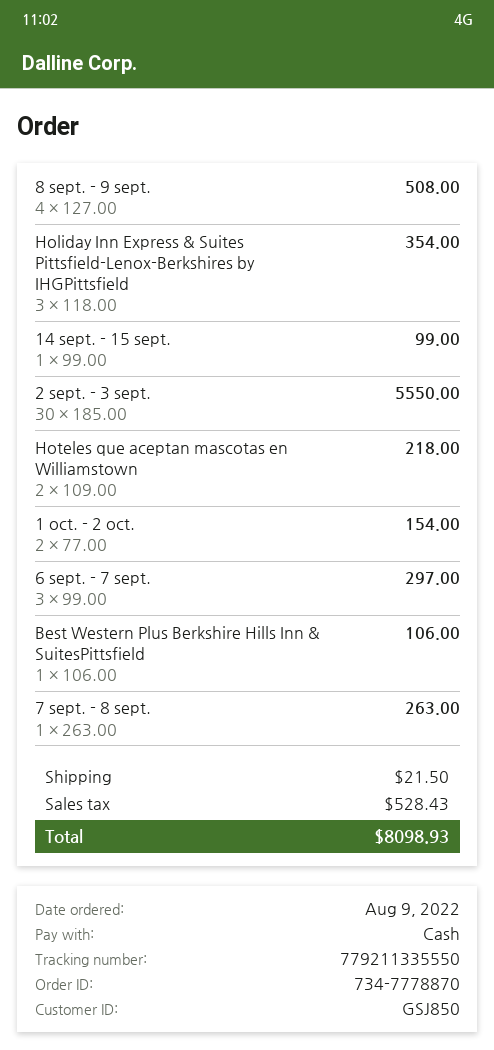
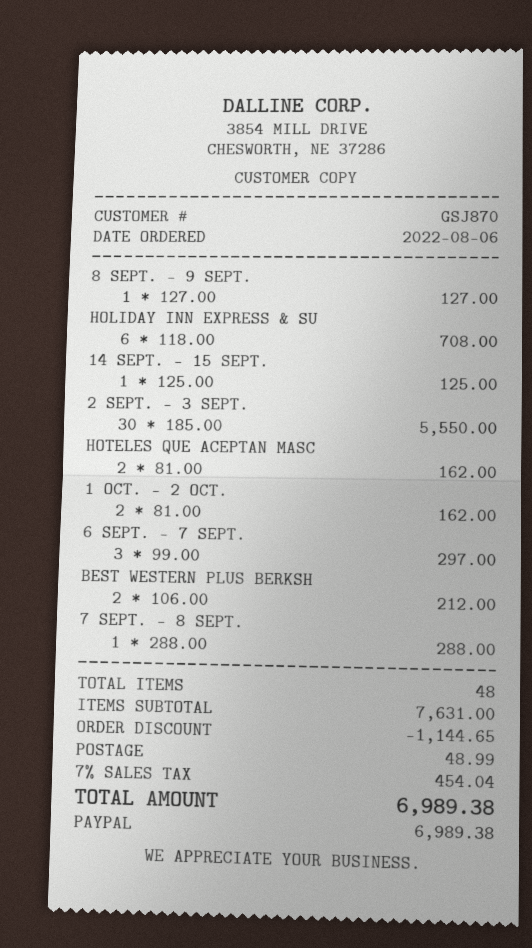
order date: 2022-08-09 -> 2022-08-06
customer number: GSJ850 -> GSJ870
payment method: cash -> PayPal
8 sept. - 9 sept.: 4 x 127.00 = 508.00 -> 1 x 127.00 = 127.00
Holiday Inn Express & Suites Pittsfield-Lenox-Berkshires by IHGPittsfield: 3 x 118.00 = 354.00 -> 6 x 118.00 = 708.00
14 sept. - 15 sept.: 1 x 99.00 = 99.00 -> 1 x 125.00 = 125.00
Hoteles que aceptan mascotas en Williamstown: 2 x 109.00 = 218.00 -> 2 x 81.00 = 162.00
1 oct. - 2 oct.: 2 x 77.00 = 154.00 -> 2 x 81.00 = 162.00
Best Western Plus Berkshire Hills Inn & SuitesPittsfield: 1 x 106.00 = 106.00 -> 2 x 106.00 = 212.00
7 sept. - 8 sept.: 1 x 263.00 = 263.00 -> 1 x 288.00 = 288.00
discount: none -> 1144.65
shipping: 21.50 -> 48.99
tax: 528.43 -> 454.04
total: 8098.93 -> 6989.38

